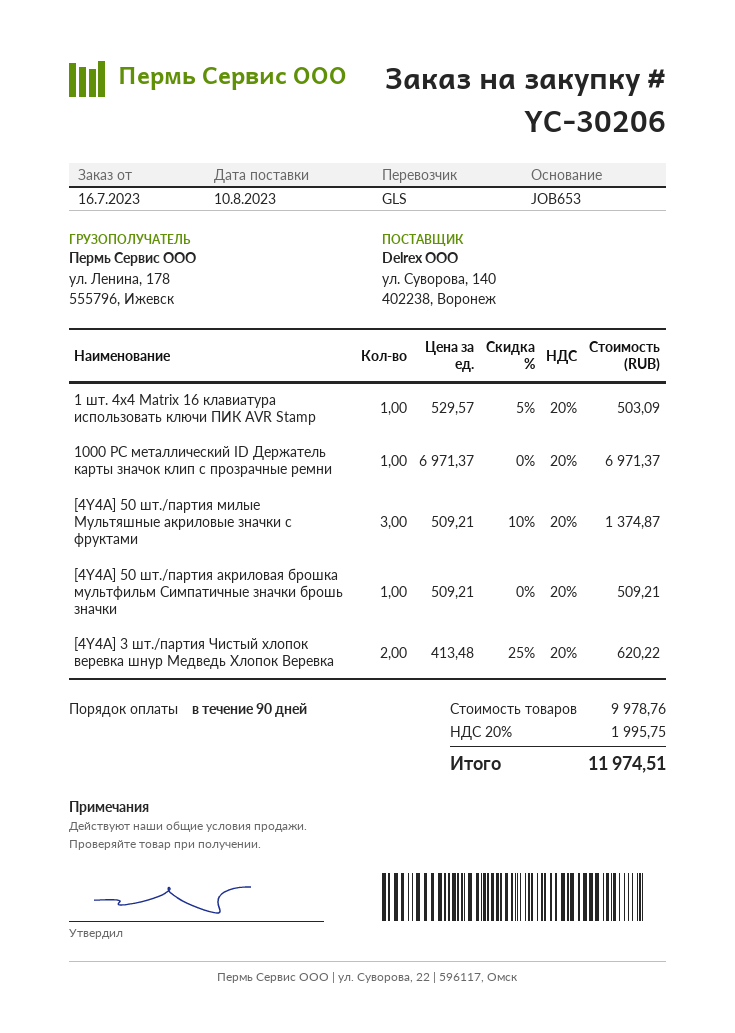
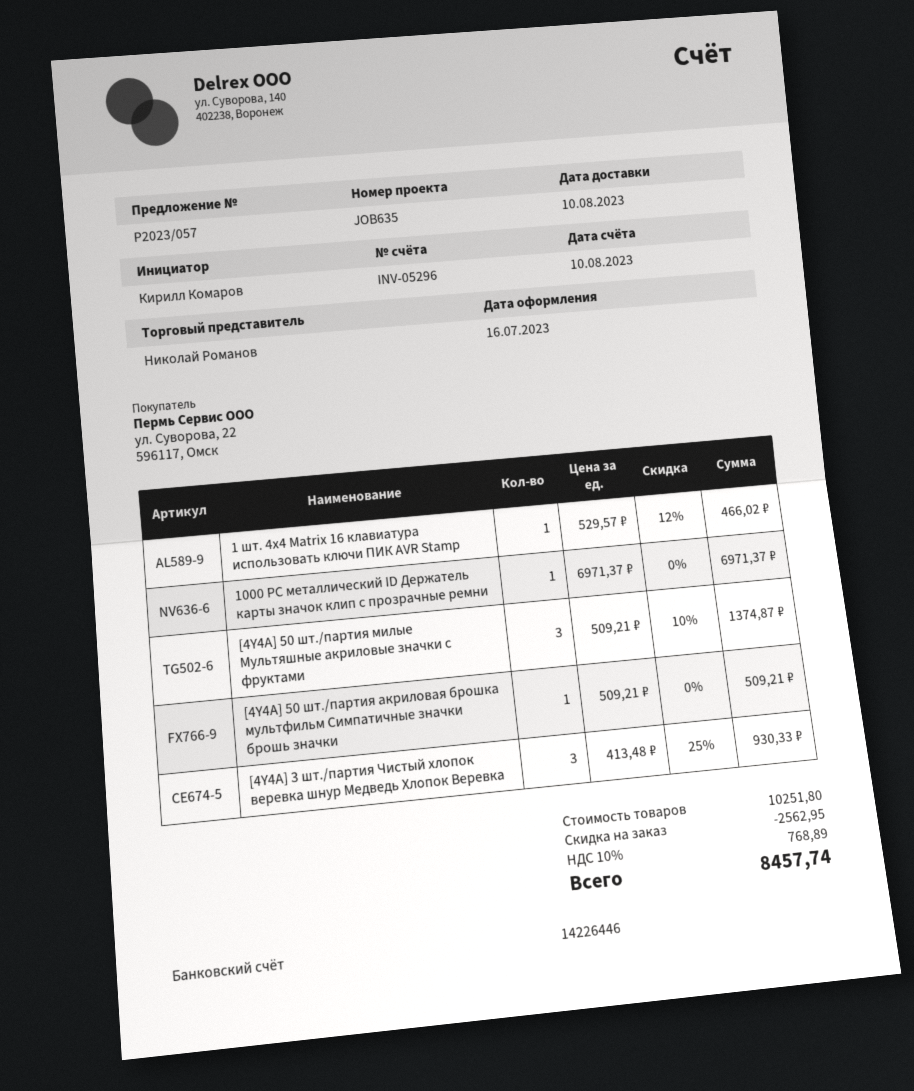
reference: JOB653 -> JOB635
1 шт. 4x4 Matrix 16 клавиатура использовать ключи ПИК AVR Stamp: 1 x 529.57 - 5% = 503.09 -> 1 x 529.57 - 12% = 466.02
[4Y4A] 3 шт./партия Чистый хлопок веревка шнур Медведь Хлопок Веревка: 2 x 413.48 - 25% = 620.22 -> 3 x 413.48 - 25% = 930.33
subtotal: 9978.76 -> 10251.80
discount: none -> 2562.95
tax: 20% = 1995.75 -> 10% = 768.89
total: 11974.51 -> 8457.74

